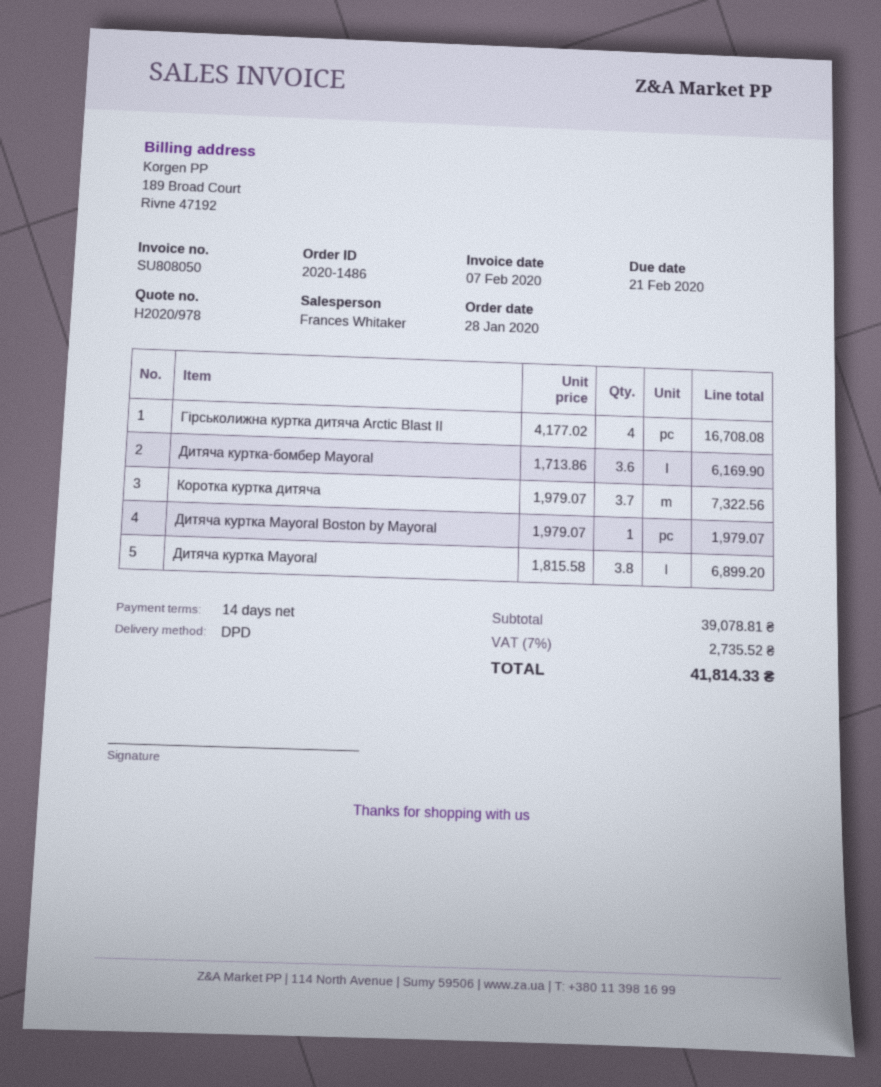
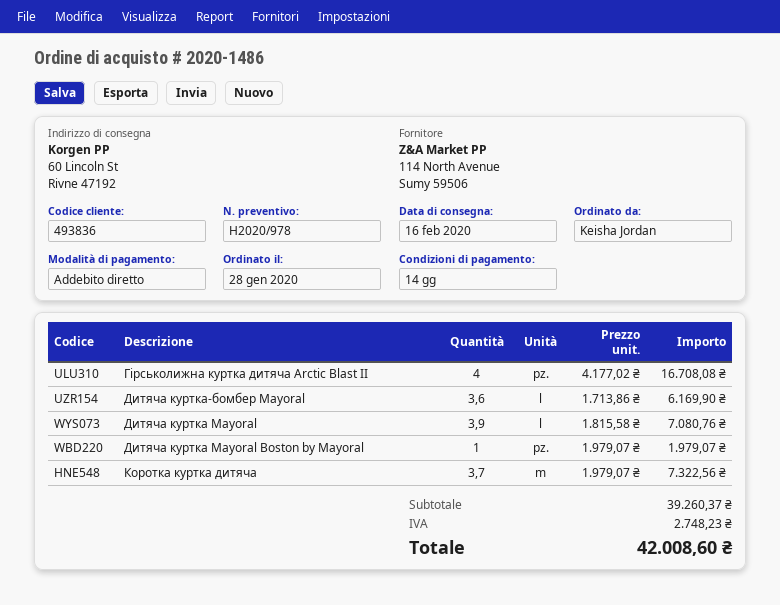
Дитяча куртка Mayoral: 3.8 x 1815.58 = 6899.20 -> 3.9 x 1815.58 = 7080.76
subtotal: 39078.81 -> 39260.37
tax: 2735.52 -> 2748.23
total: 41814.33 -> 42008.60

